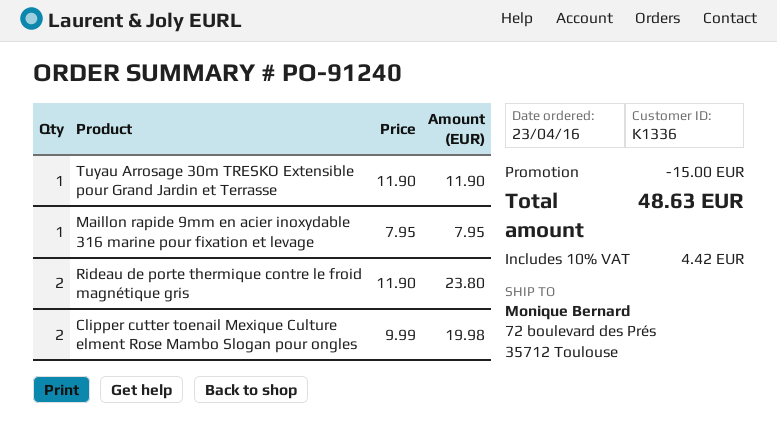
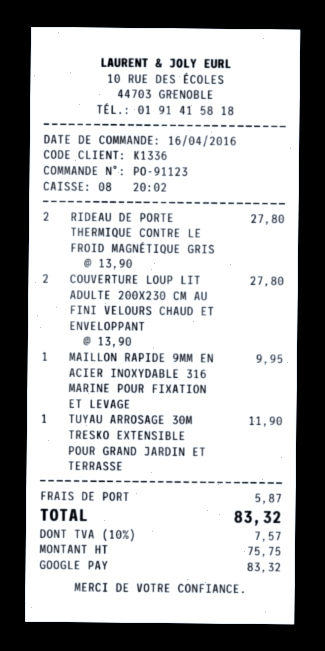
order number: PO-91240 -> PO-91123
order date: 2016-04-23 -> 2016-04-16
Maillon rapide 9mm en acier inoxydable 316 marine pour fixation et levage: 1 x 7.95 = 7.95 -> 1 x 9.95 = 9.95
Rideau de porte thermique contre le froid magnétique gris: 2 x 11.90 = 23.80 -> 2 x 13.90 = 27.80
Clipper cutter toenail Mexique Culture elment Rose Mambo Slogan pour ongles: 2 x 9.99 = 19.98 -> none
COUVERTURE LOUP LIT ADULTE 200X230 CM AU FINI VELOURS CHAUD ET ENVELOPPANT: none -> 2 x 13.90 = 27.80
discount: 15.00 -> none
shipping: none -> 5.87
tax: 10% = 4.42 -> 10% = 7.57
total: 48.63 -> 83.32

